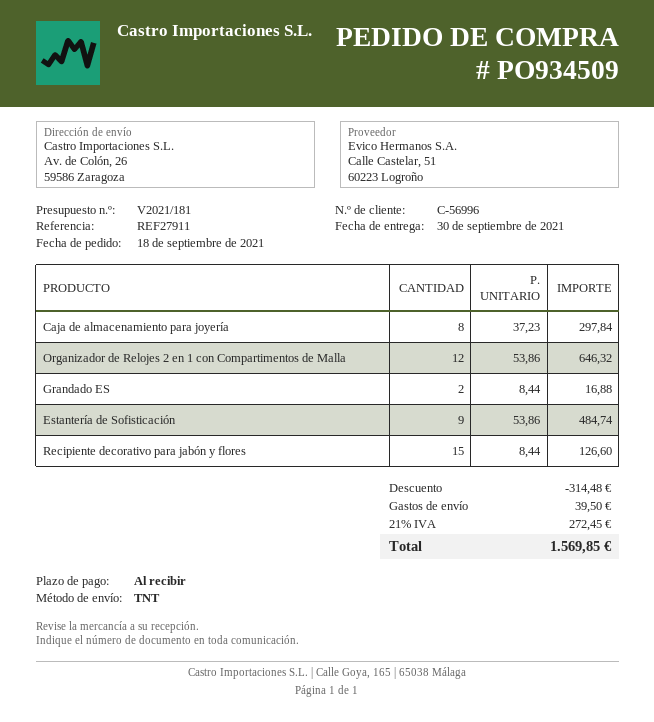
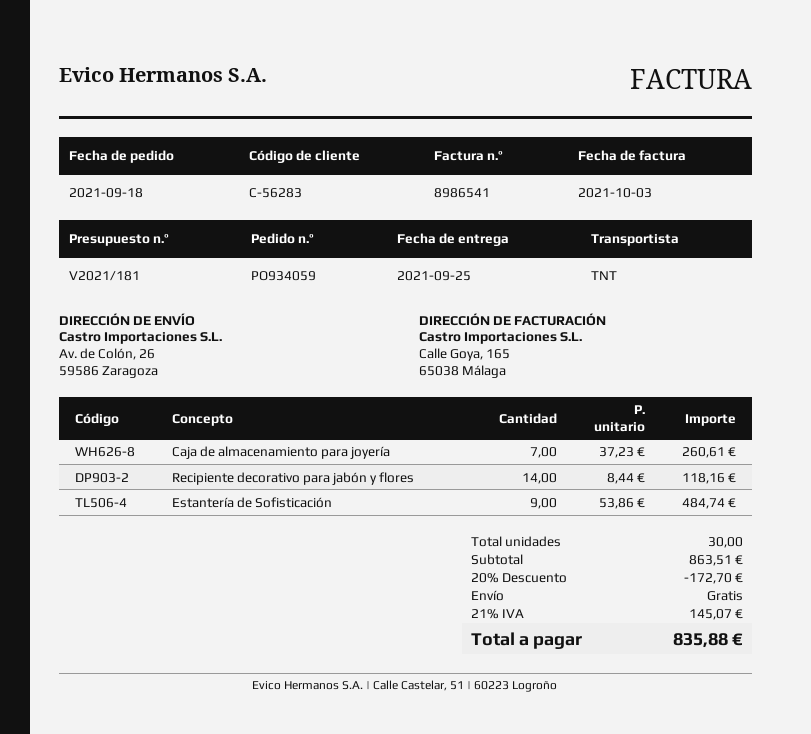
order number: PO934509 -> PO934059
delivery date: 2021-09-30 -> 2021-09-25
customer number: C-56996 -> C-56283
Caja de almacenamiento para joyería: 8 x 37.23 = 297.84 -> 7 x 37.23 = 260.61
Organizador de Relojes 2 en 1 con Compartimentos de Malla: 12 x 53.86 = 646.32 -> none
Grandado ES: 2 x 8.44 = 16.88 -> none
Recipiente decorativo para jabón y flores: 15 x 8.44 = 126.60 -> 14 x 8.44 = 118.16
discount: 314.48 -> 172.70
shipping: 39.50 -> 0.00
tax: 21% = 272.45 -> 21% = 145.07
total: 1569.85 -> 835.88

